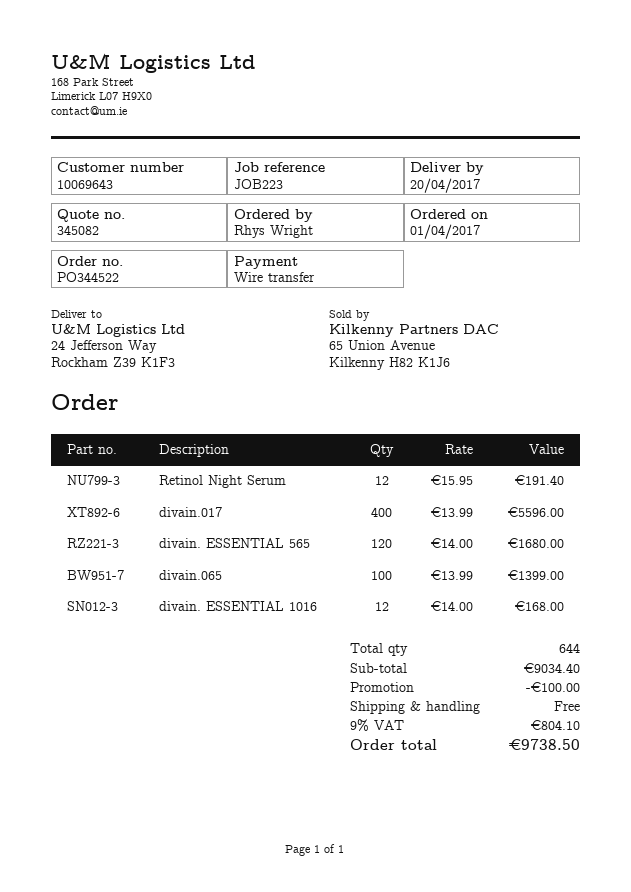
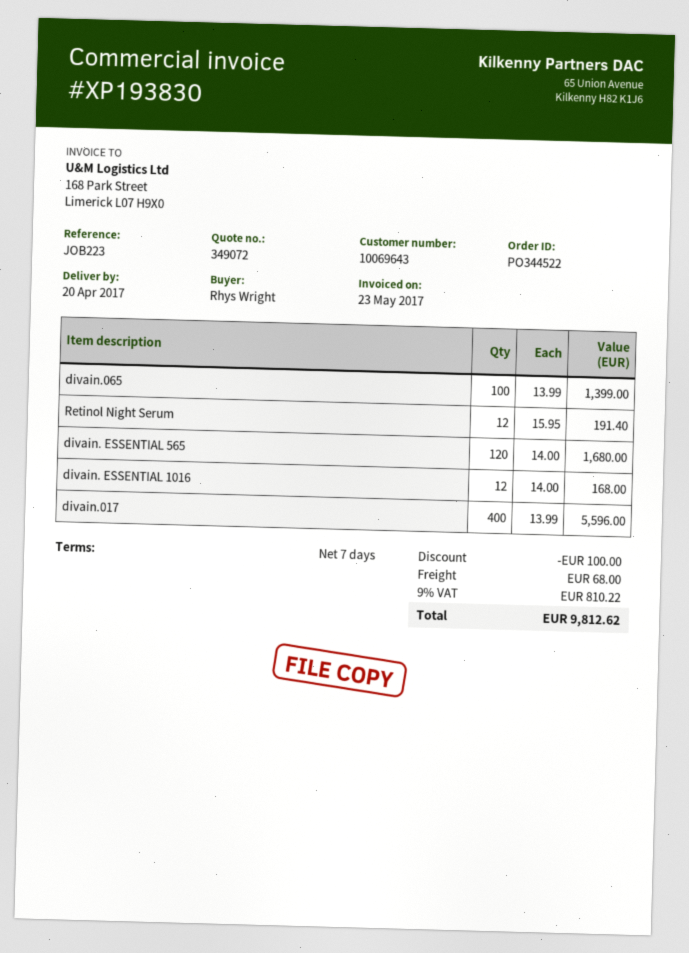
quote number: 345082 -> 349072
shipping: 0.00 -> 68.00
tax: 9% = 804.10 -> 9% = 810.22
total: 9738.50 -> 9812.62

